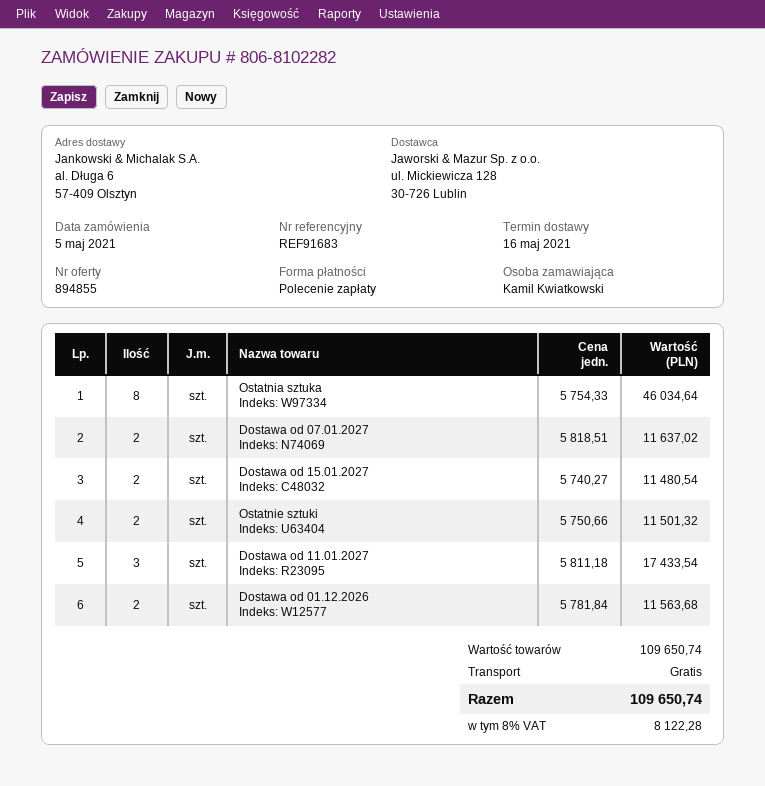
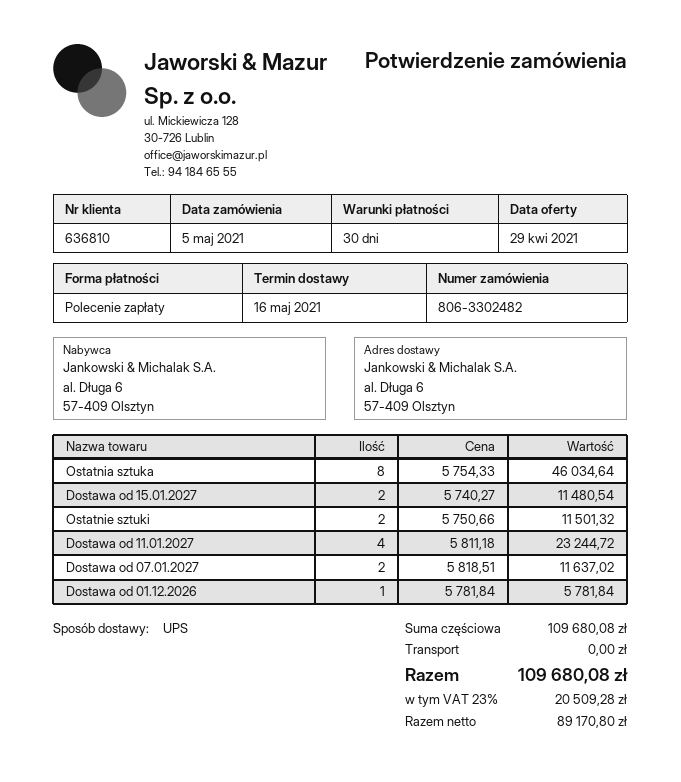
order number: 806-8102282 -> 806-3302482
Dostawa od 11.01.2027: 3 x 5811.18 = 17433.54 -> 4 x 5811.18 = 23244.72
Dostawa od 01.12.2026: 2 x 5781.84 = 11563.68 -> 1 x 5781.84 = 5781.84
subtotal: 109650.74 -> 109680.08
tax: 8% = 8122.28 -> 23% = 20509.28
total: 109650.74 -> 109680.08

